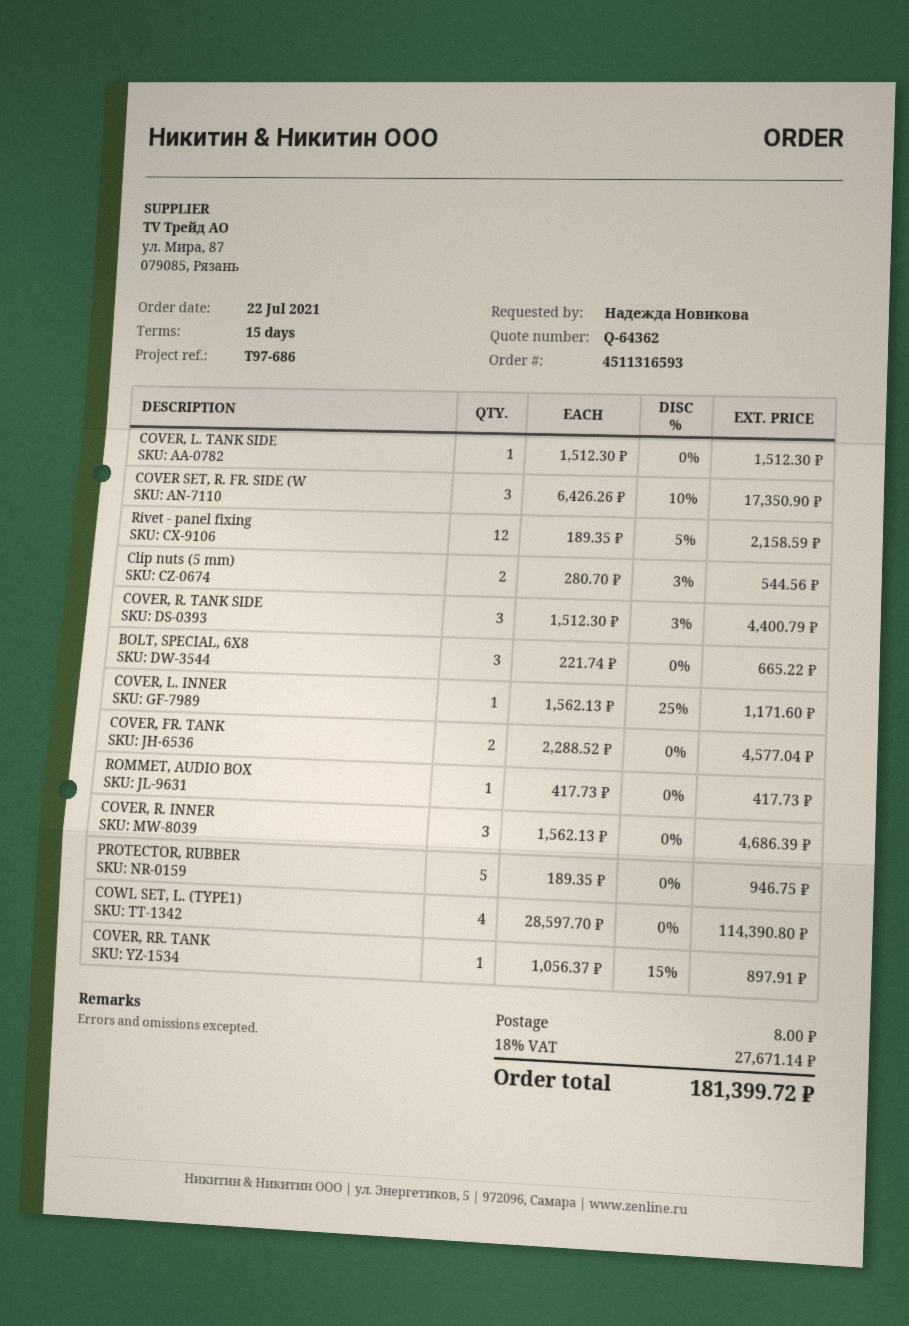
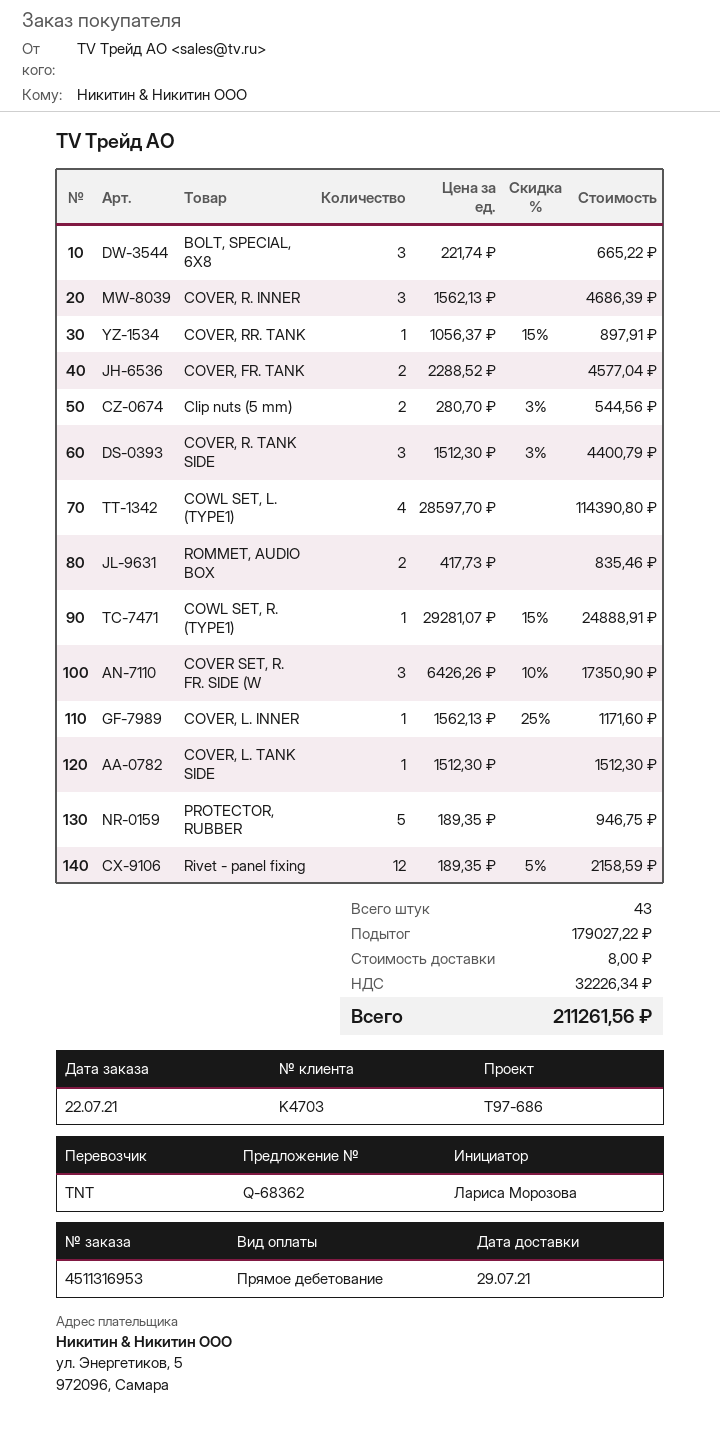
quote number: Q-64362 -> Q-68362
order number: 4511316593 -> 4511316953
ordered by: Надежда Новикова -> Лариса Морозова
ROMMET, AUDIO BOX: 1 x 417.73 = 417.73 -> 2 x 417.73 = 835.46
COWL SET, R. (TYPE1): none -> 1 x 29281.07 - 15% = 24888.91
tax: 27671.14 -> 32226.34
total: 181399.72 -> 211261.56

